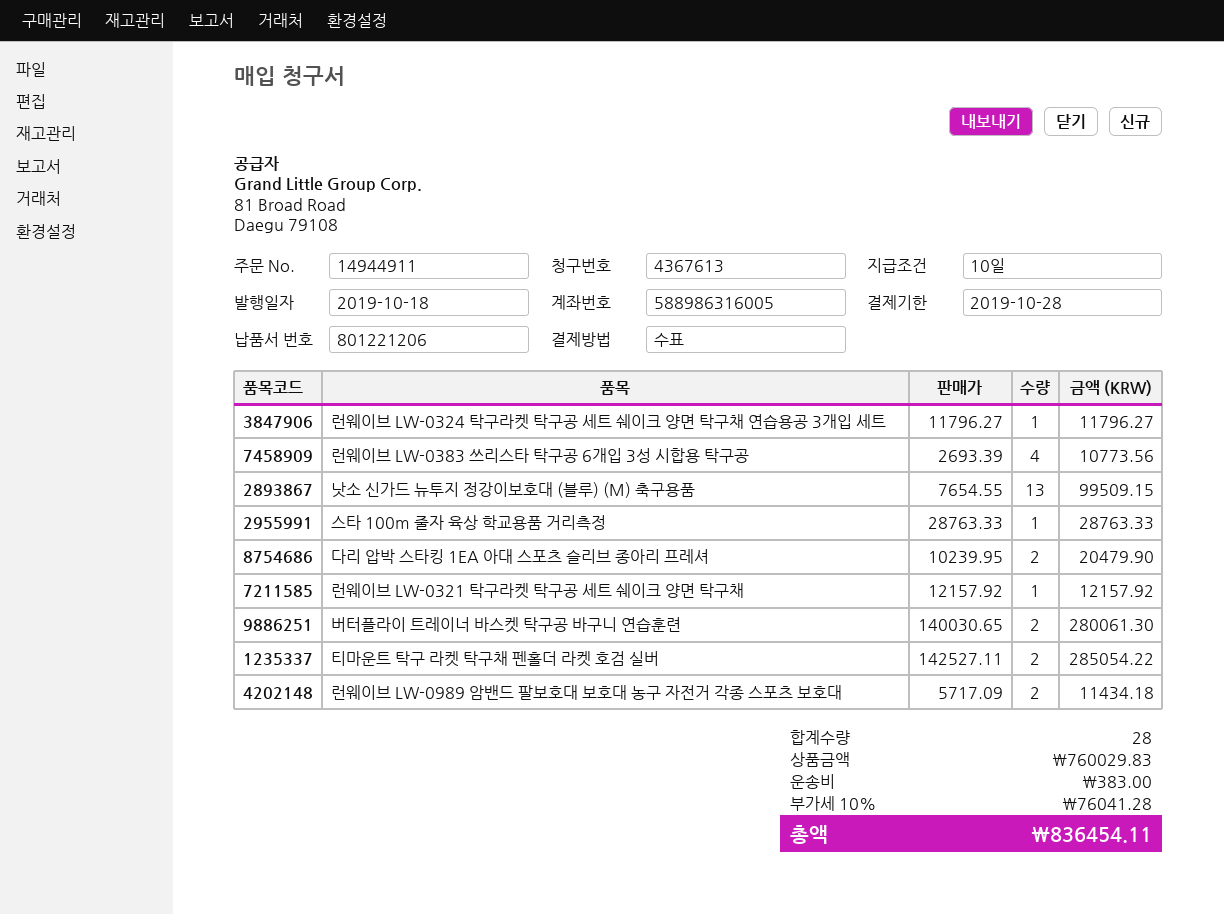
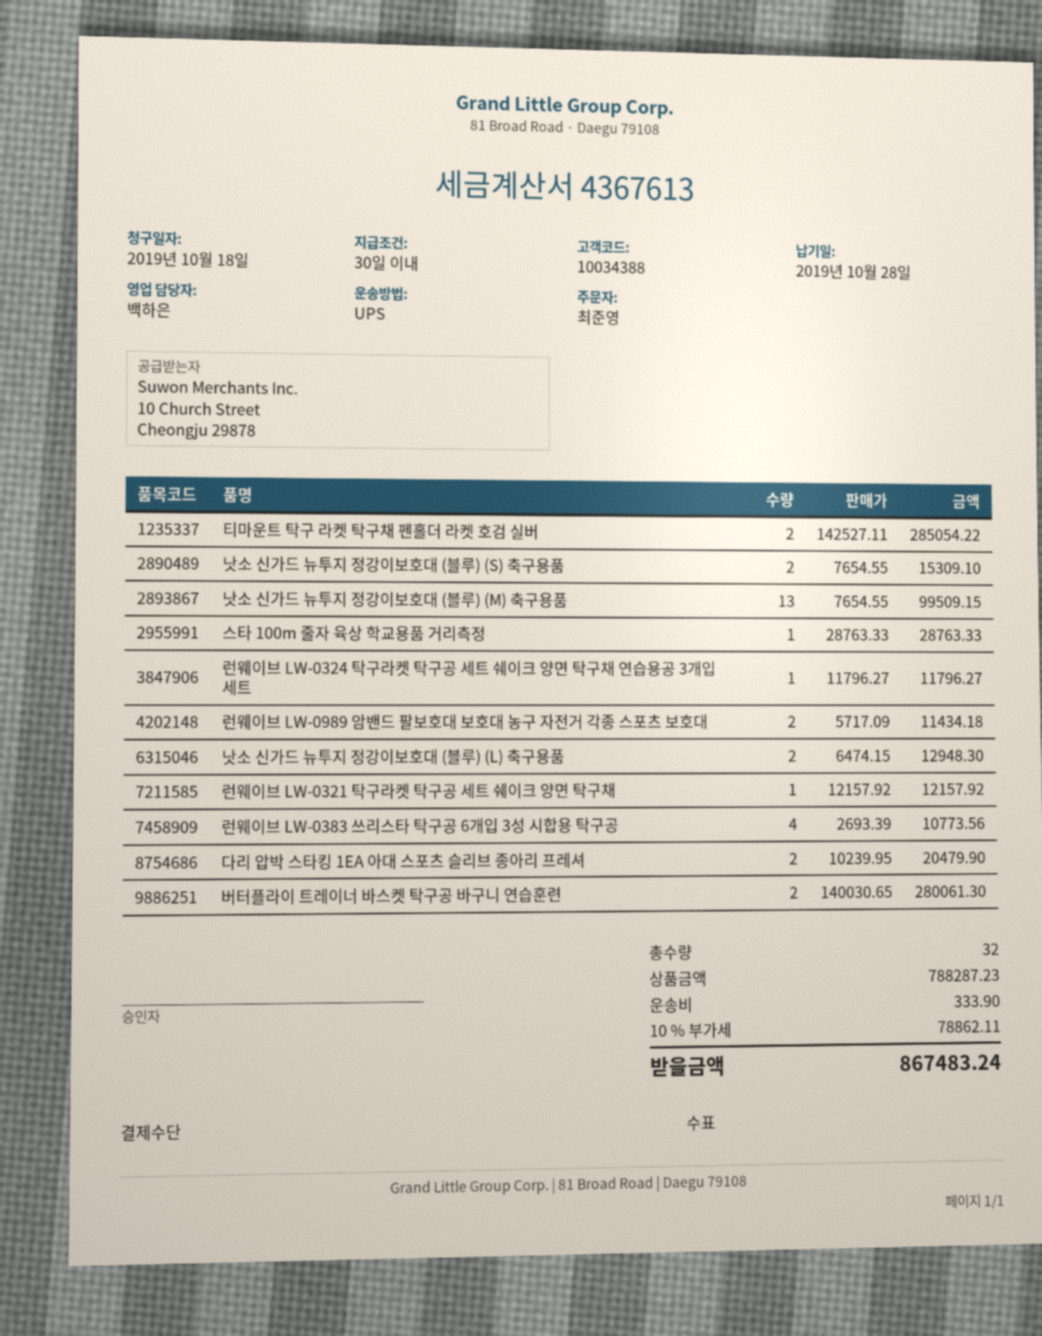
payment terms: 10 days -> 30 days
낫소 신가드 뉴투지 정강이보호대 (블루) (S) 축구용품: none -> 2 x 7654.55 = 15309.10
낫소 신가드 뉴투지 정강이보호대 (블루) (L) 축구용품: none -> 2 x 6474.15 = 12948.30
total quantity: 28 -> 32
subtotal: 760029.83 -> 788287.23
shipping: 383.00 -> 333.90
tax: 10% = 76041.28 -> 10% = 78862.11
total: 836454.11 -> 867483.24

